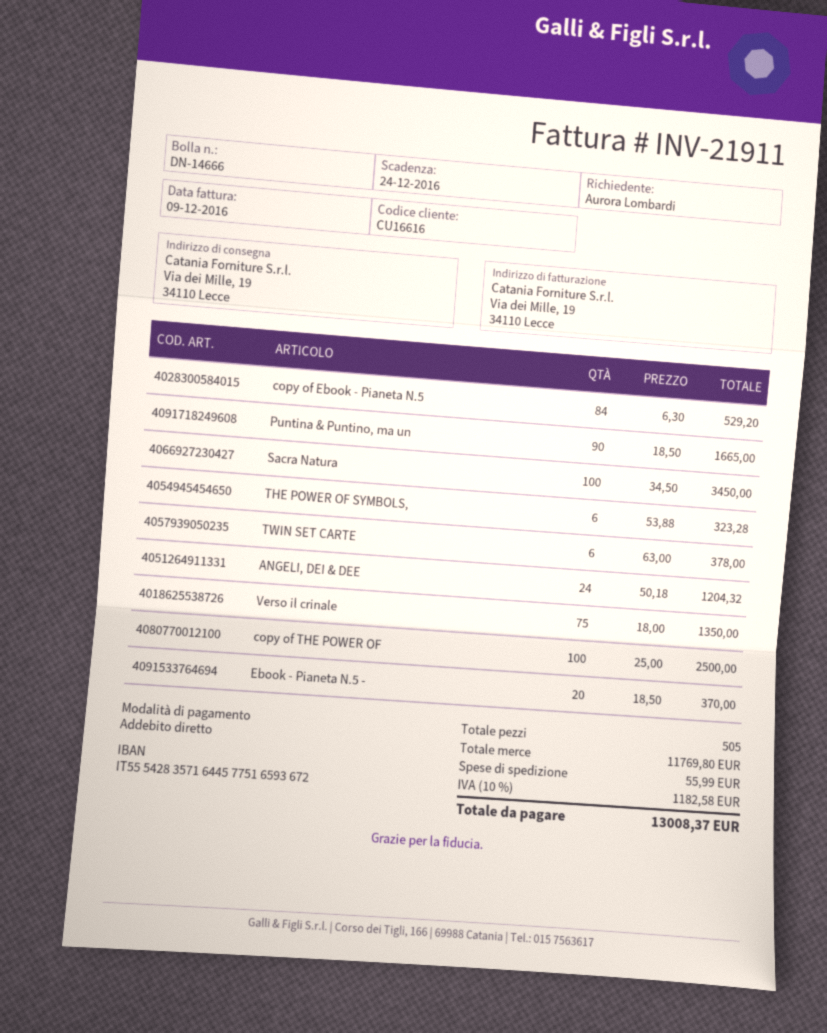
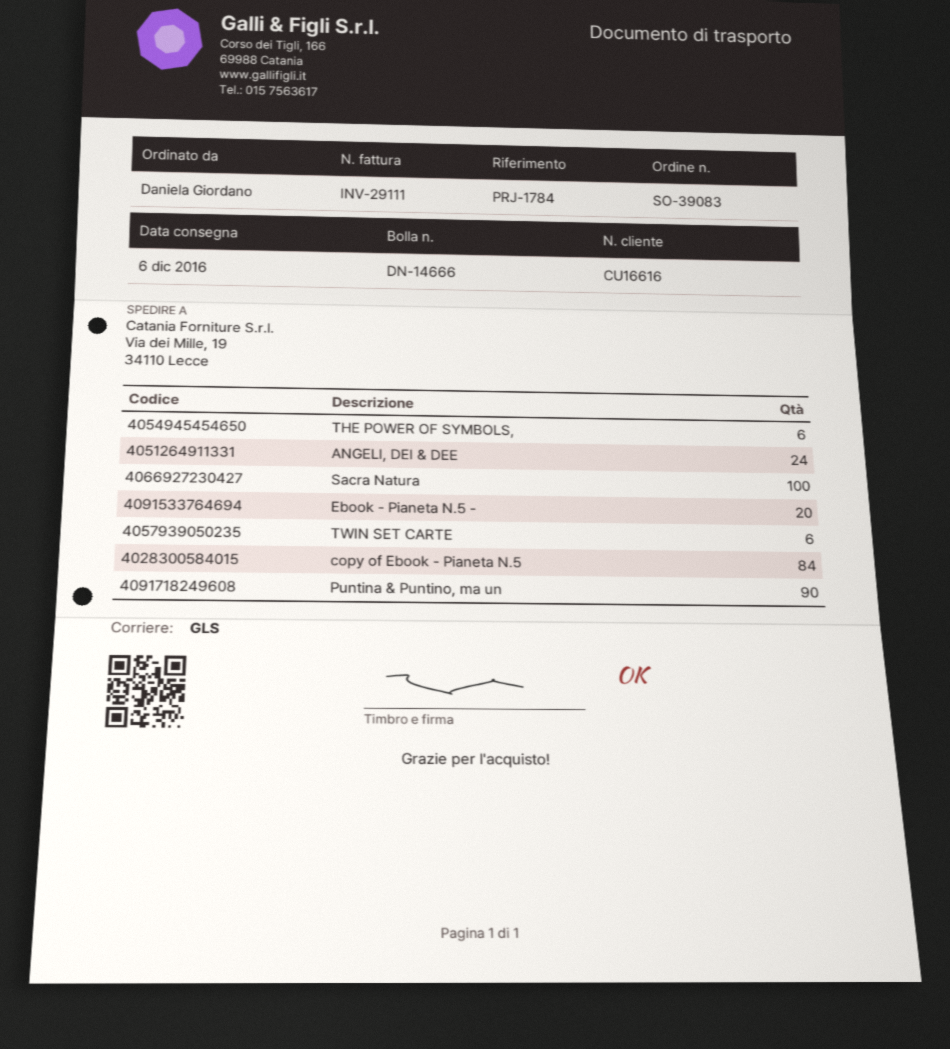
invoice number: INV-21911 -> INV-29111
ordered by: Aurora Lombardi -> Daniela Giordano
Verso il crinale: 75 -> none
copy of THE POWER OF: 100 -> none

